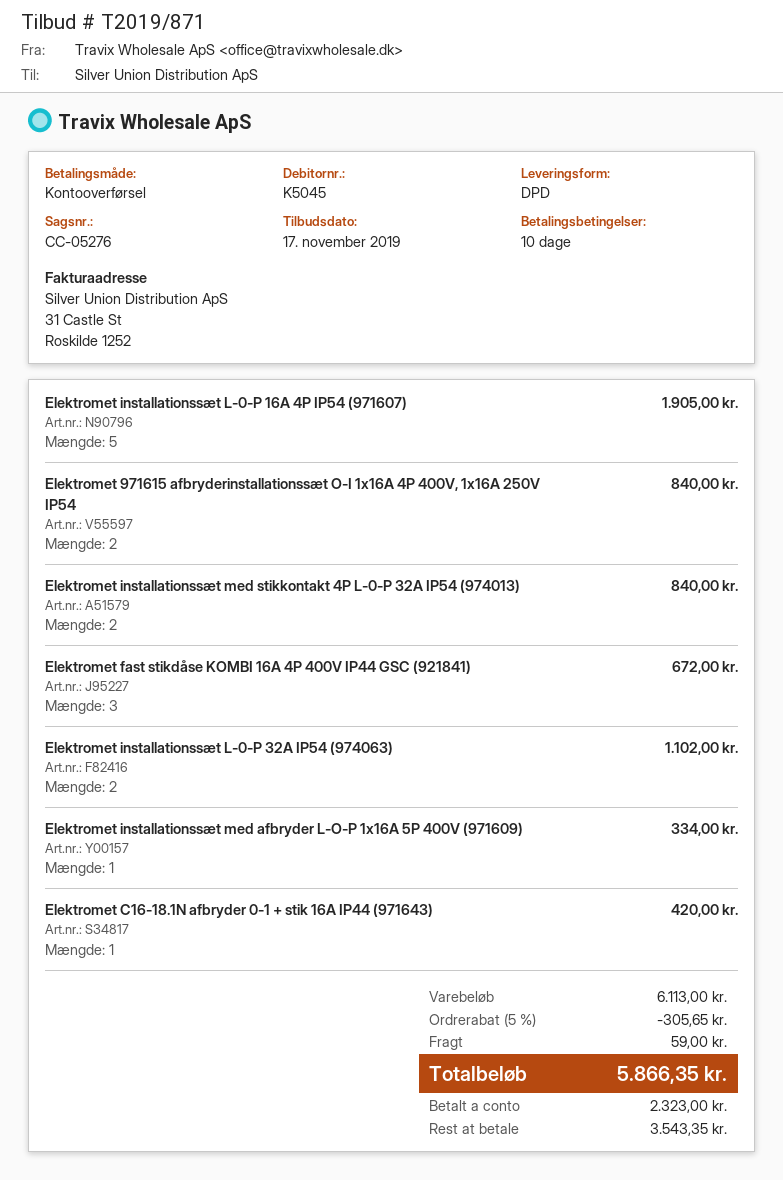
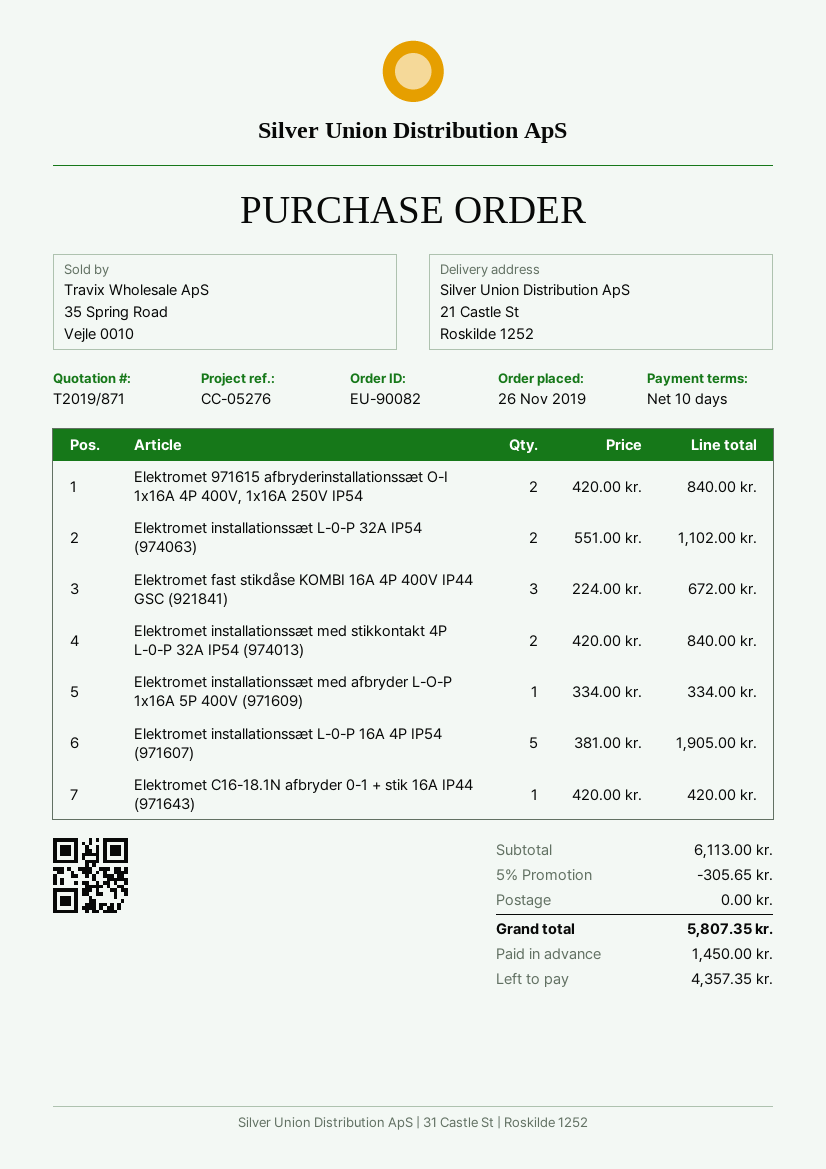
shipping: 59.00 -> 0.00
total: 5866.35 -> 5807.35
deposit: 2323.00 -> 1450.00
balance: 3543.35 -> 4357.35

